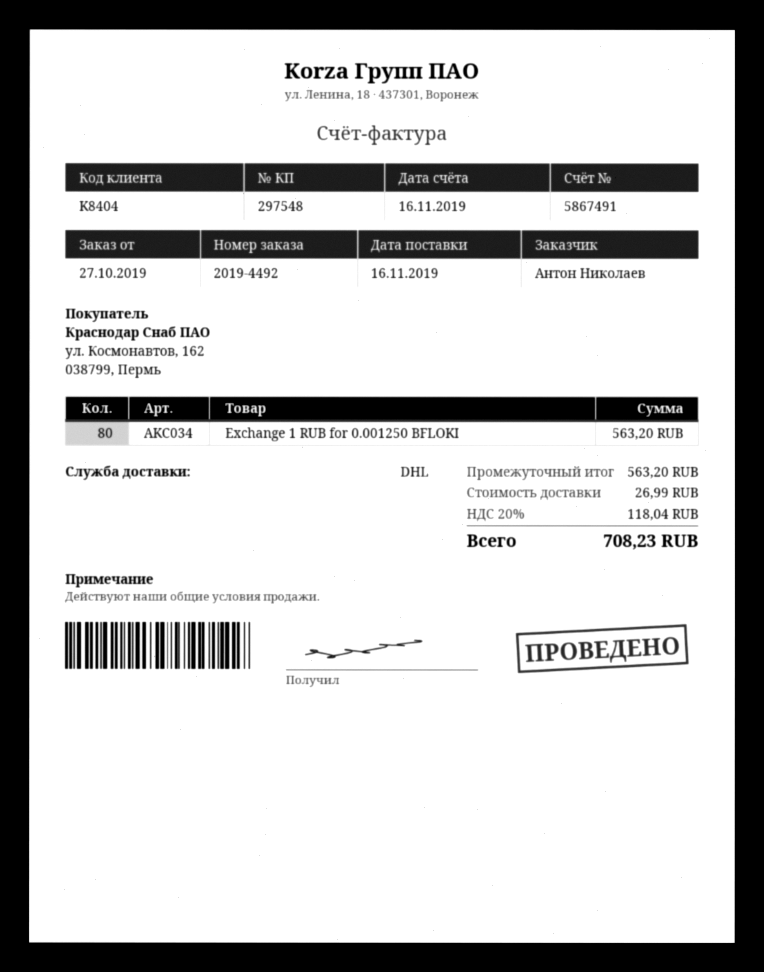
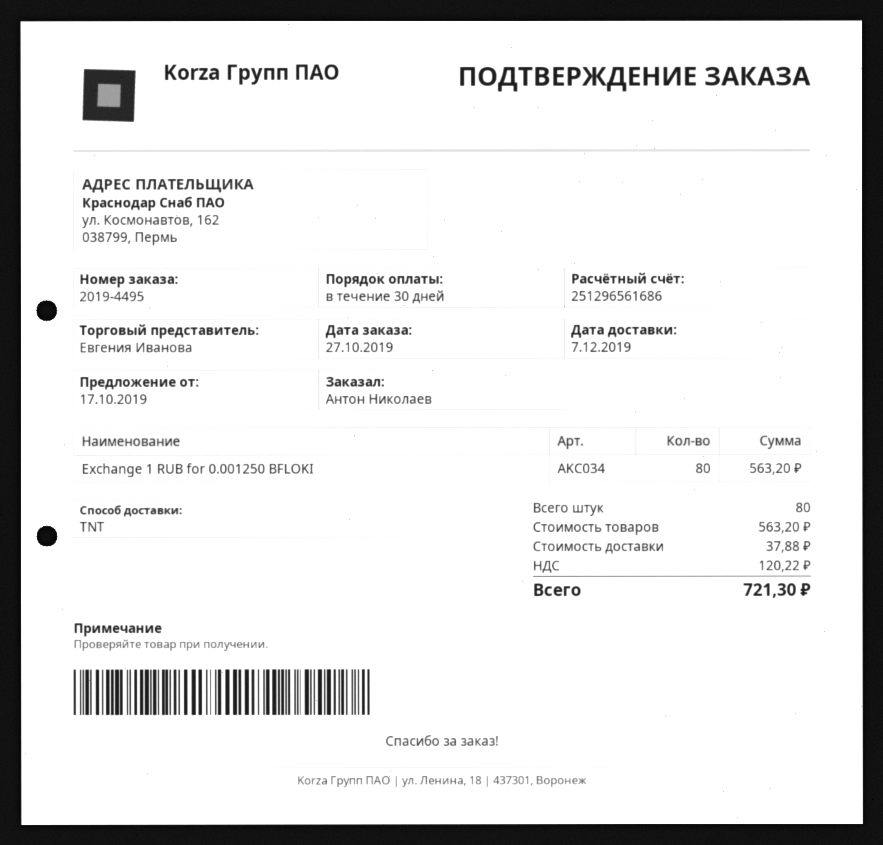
order number: 2019-4492 -> 2019-4495
delivery date: 2019-11-16 -> 2019-12-07
shipping method: DHL -> TNT
shipping: 26.99 -> 37.88
tax: 118.04 -> 120.22
total: 708.23 -> 721.30

